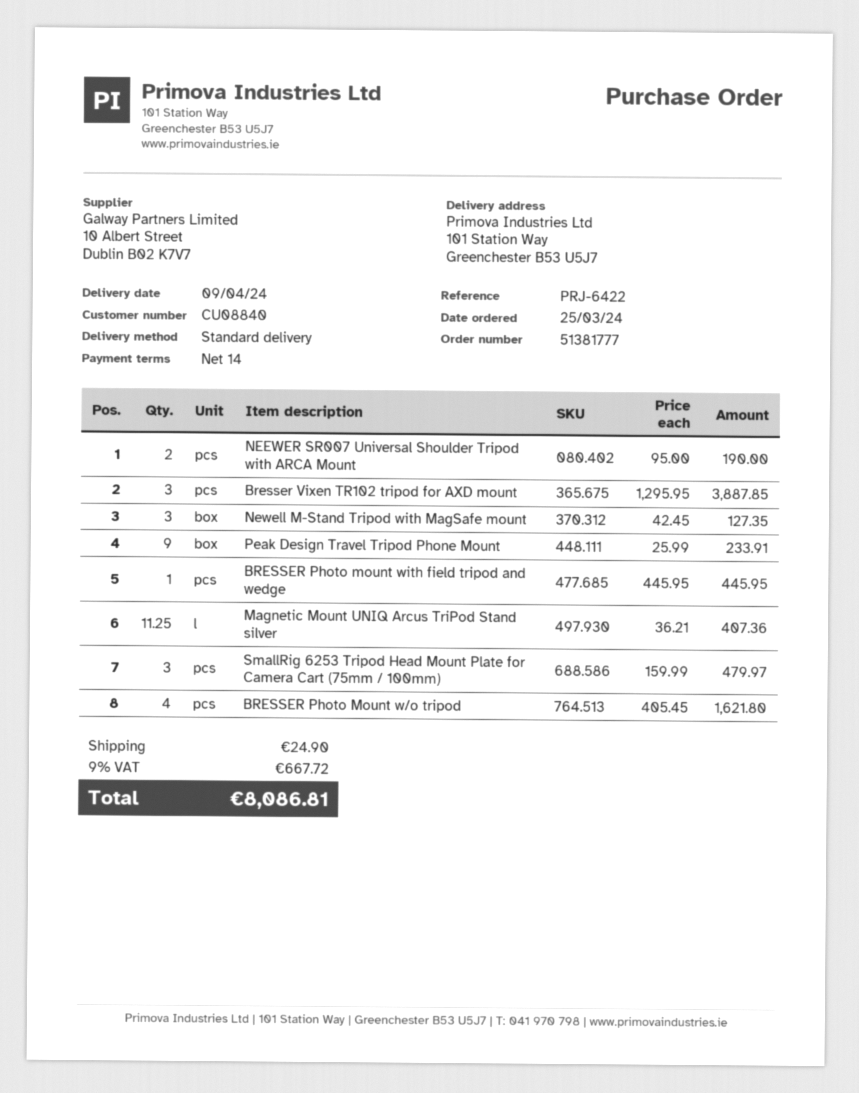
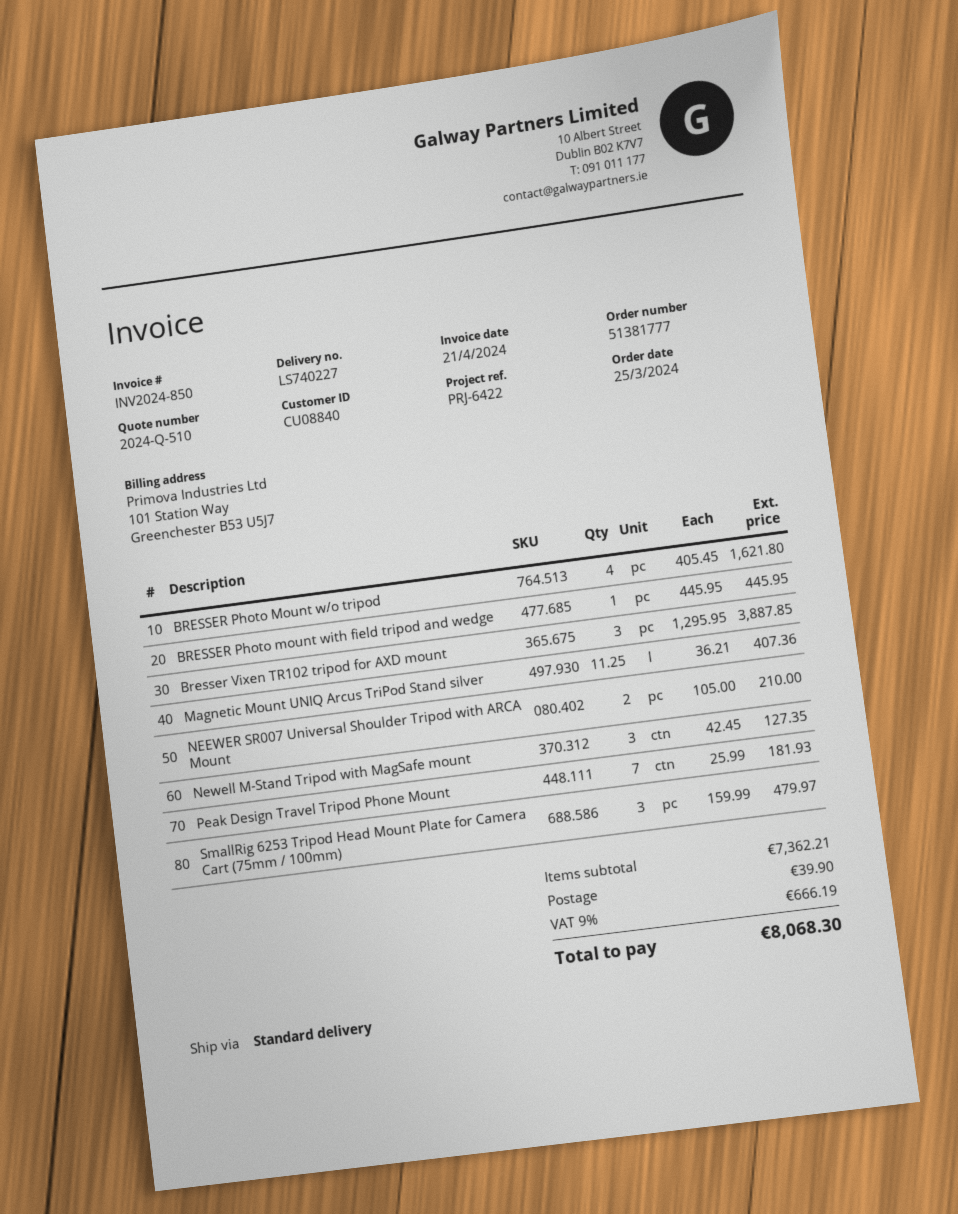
NEEWER SR007 Universal Shoulder Tripod with ARCA Mount: 2 x 95.00 = 190.00 -> 2 x 105.00 = 210.00
Peak Design Travel Tripod Phone Mount: 9 x 25.99 = 233.91 -> 7 x 25.99 = 181.93
shipping: 24.90 -> 39.90
tax: 9% = 667.72 -> 9% = 666.19
total: 8086.81 -> 8068.30

